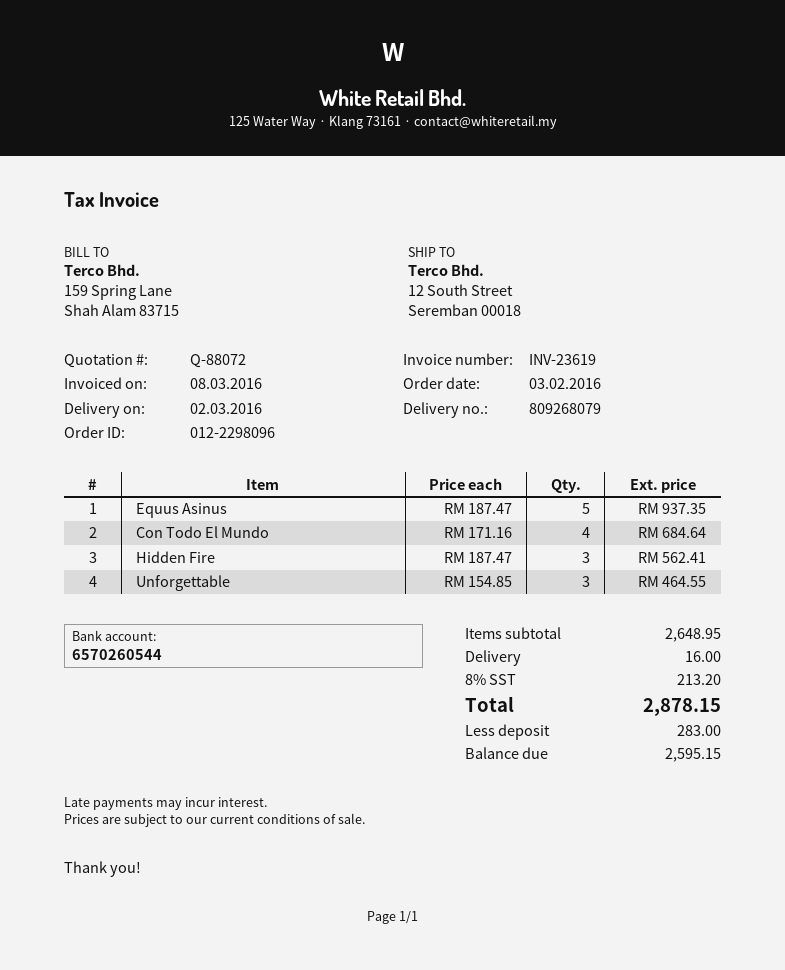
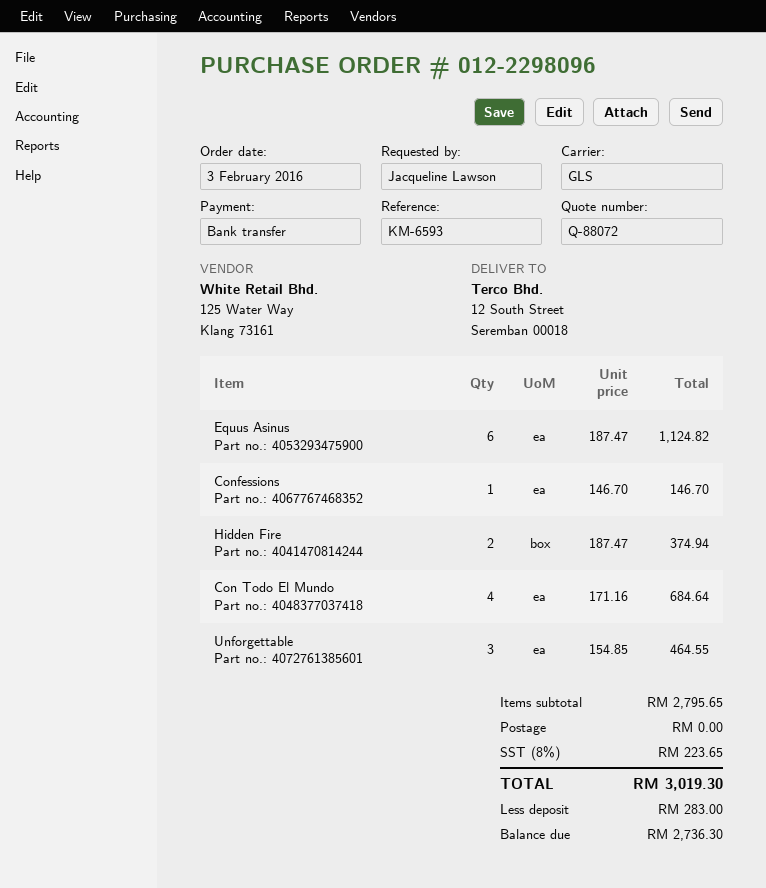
Equus Asinus: 5 x 187.47 = 937.35 -> 6 x 187.47 = 1124.82
Hidden Fire: 3 x 187.47 = 562.41 -> 2 x 187.47 = 374.94
Confessions: none -> 1 x 146.70 = 146.70
subtotal: 2648.95 -> 2795.65
shipping: 16.00 -> 0.00
tax: 8% = 213.20 -> 8% = 223.65
total: 2878.15 -> 3019.30
balance: 2595.15 -> 2736.30

